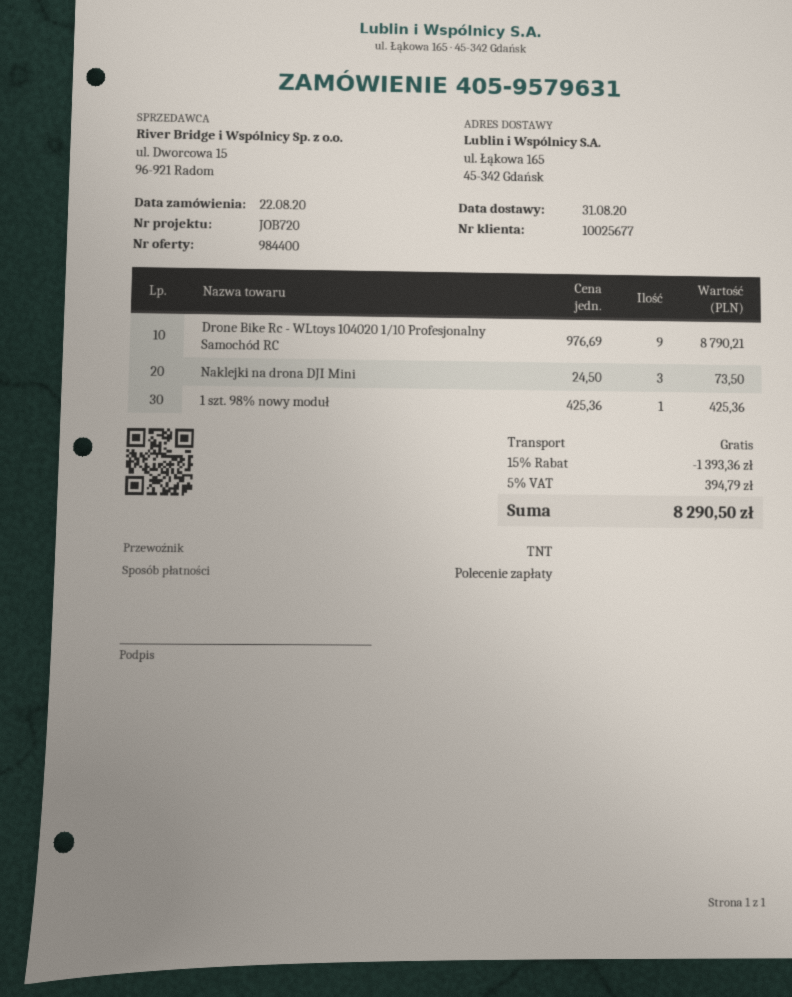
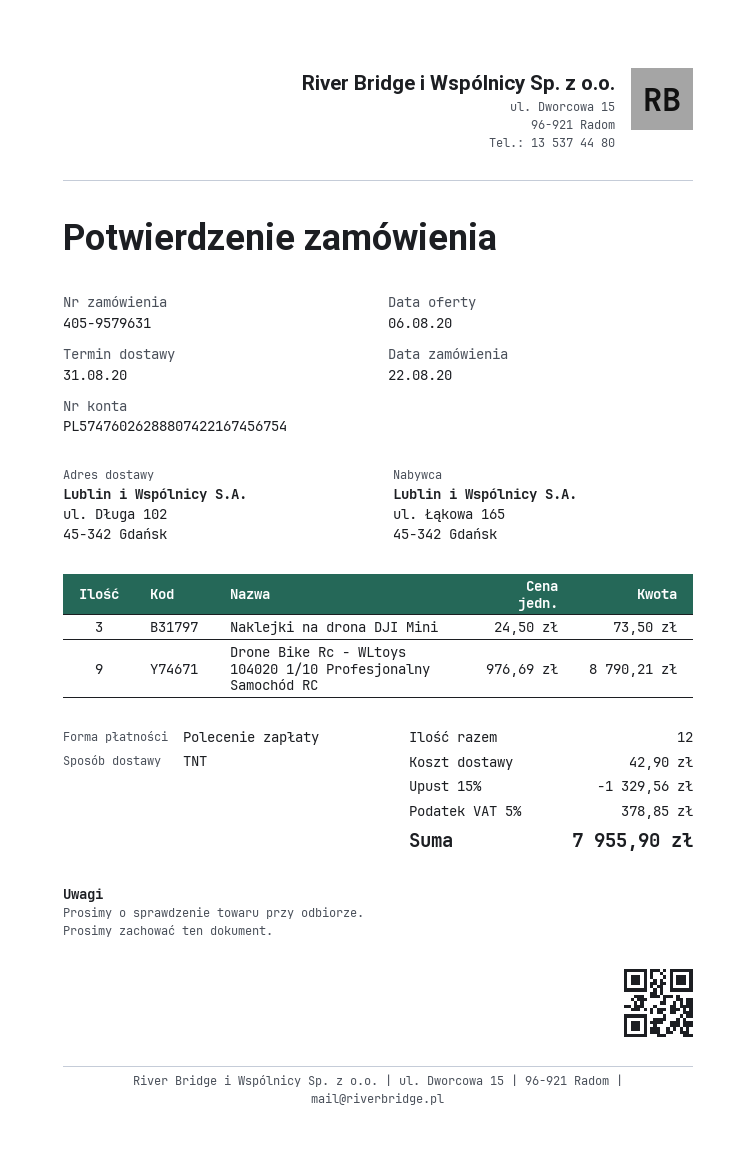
ship to: ul. Łąkowa 165, 45-342 Gdańsk -> ul. Długa 102, 45-342 Gdańsk
1 szt. 98% nowy moduł: 1 x 425.36 = 425.36 -> none
discount: 15% = 1393.36 -> 15% = 1329.56
shipping: 0.00 -> 42.90
tax: 5% = 394.79 -> 5% = 378.85
total: 8290.50 -> 7955.90

